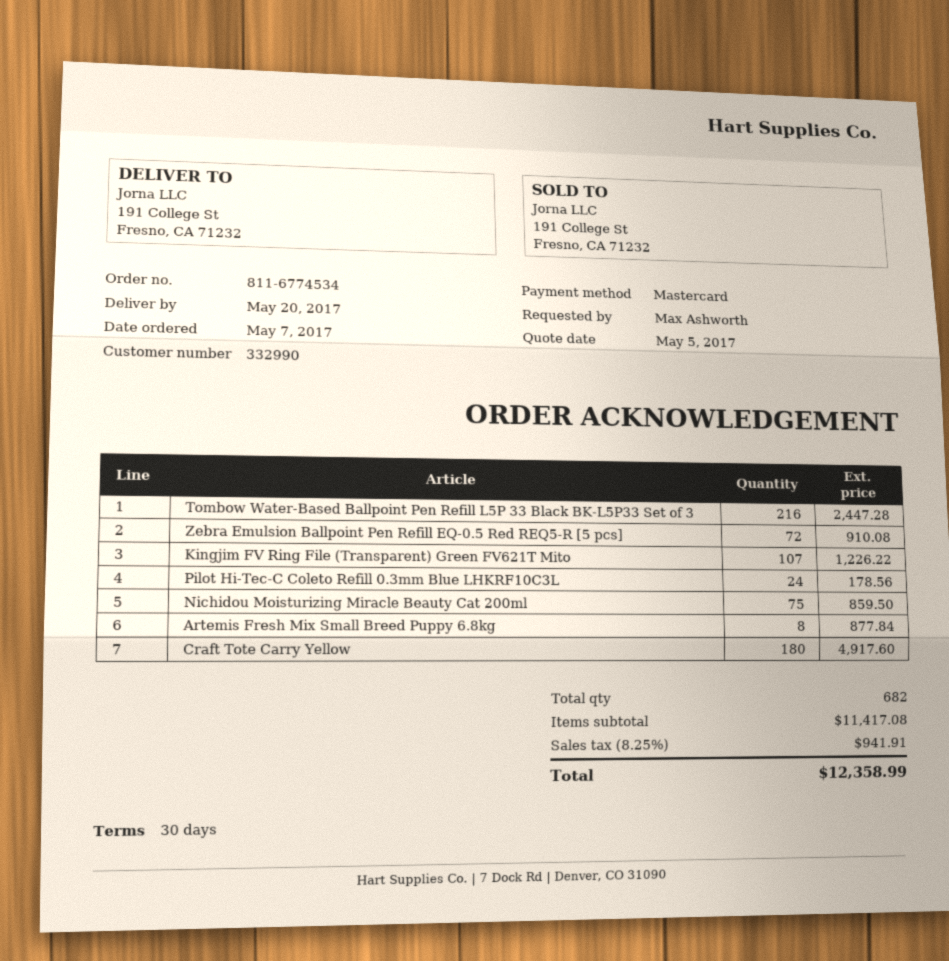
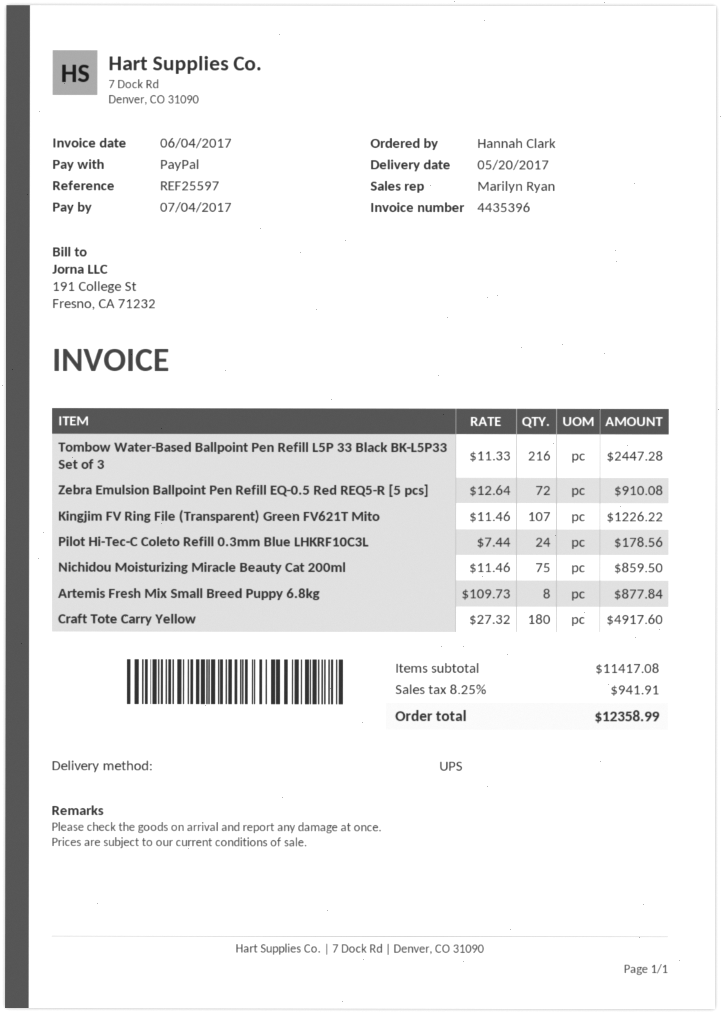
ordered by: Max Ashworth -> Hannah Clark
payment method: Mastercard -> PayPal

